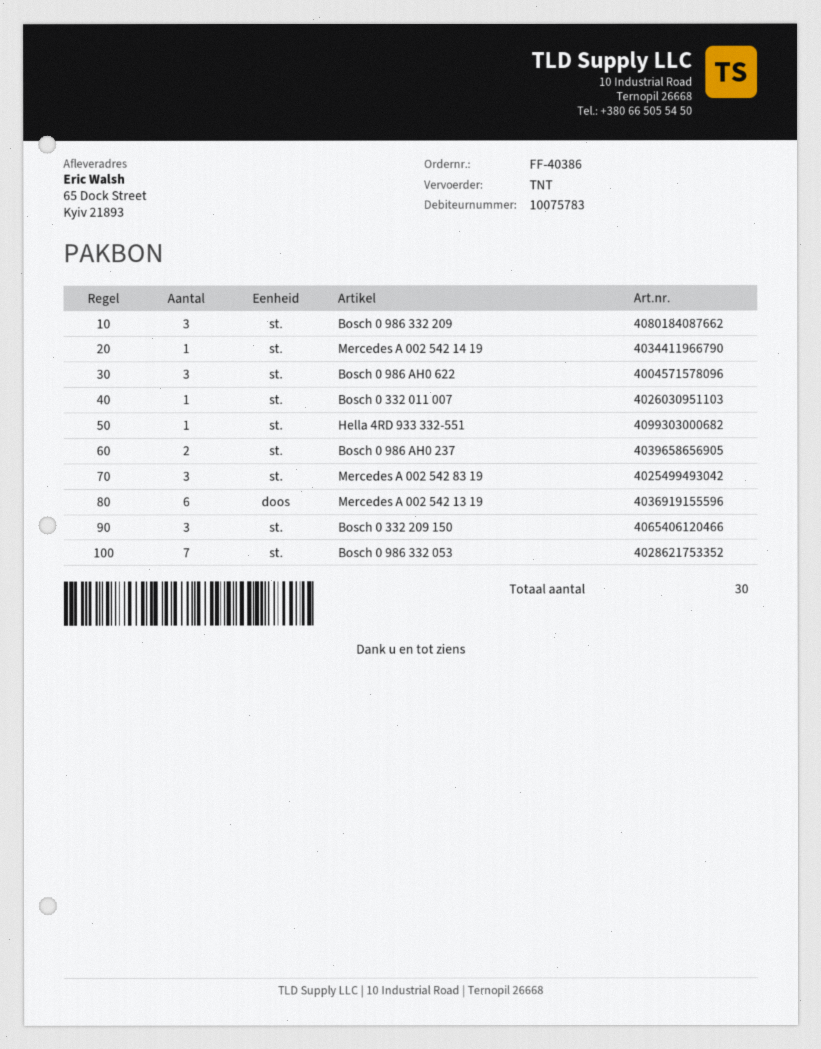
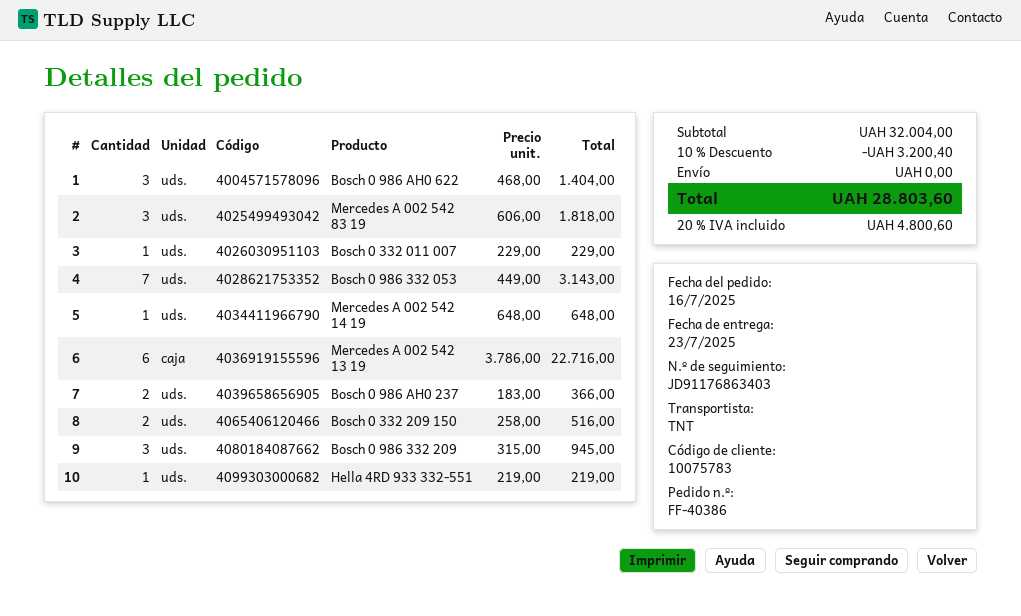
Bosch 0 332 209 150: 3 -> 2

